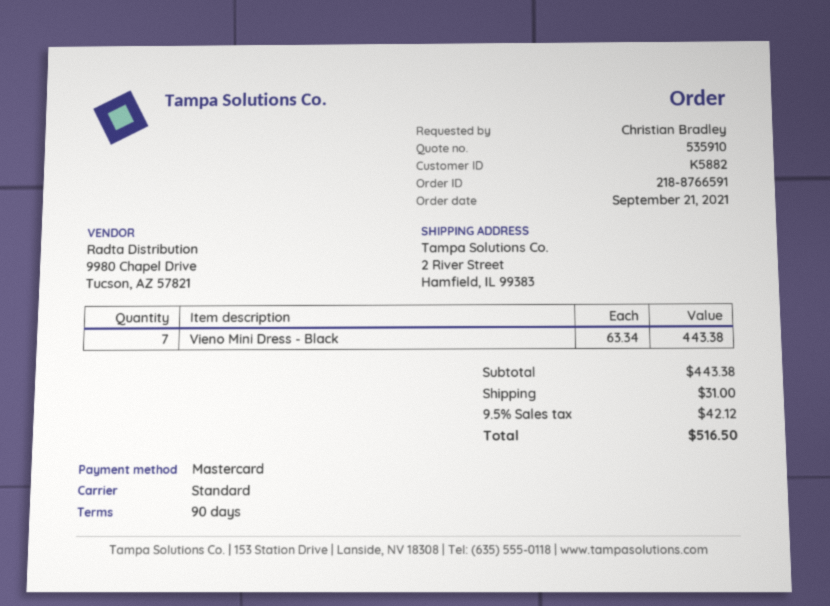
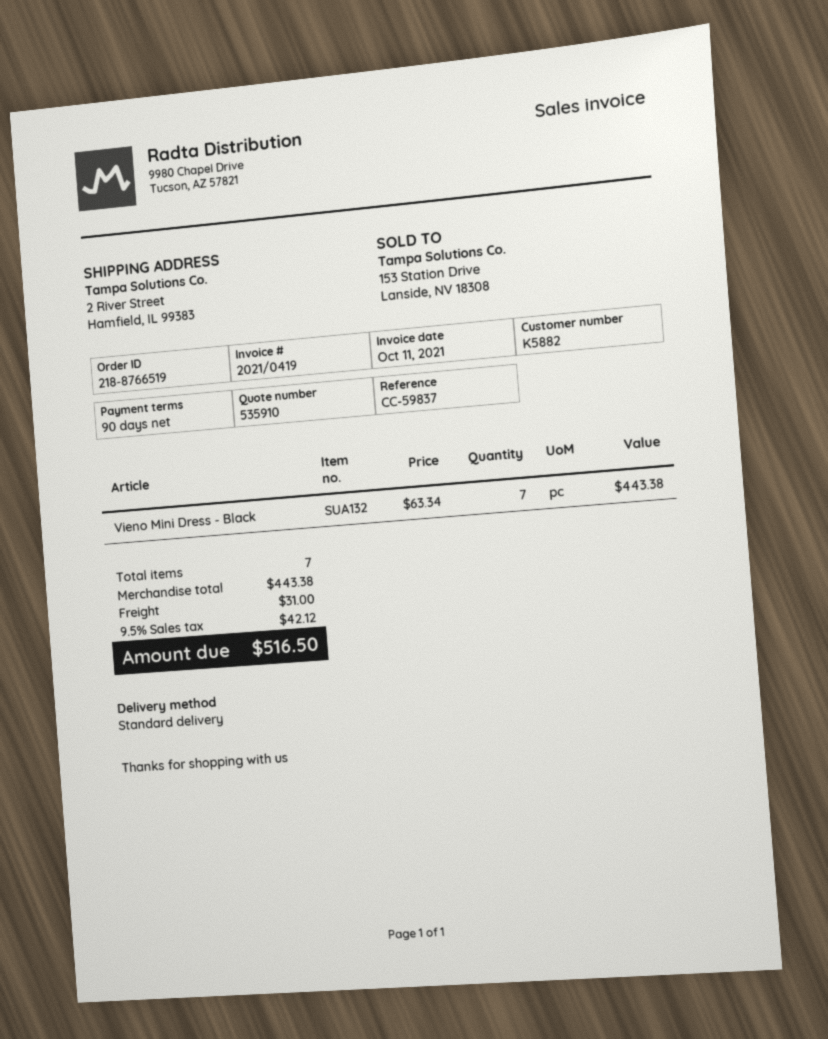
order number: 218-8766591 -> 218-8766519

